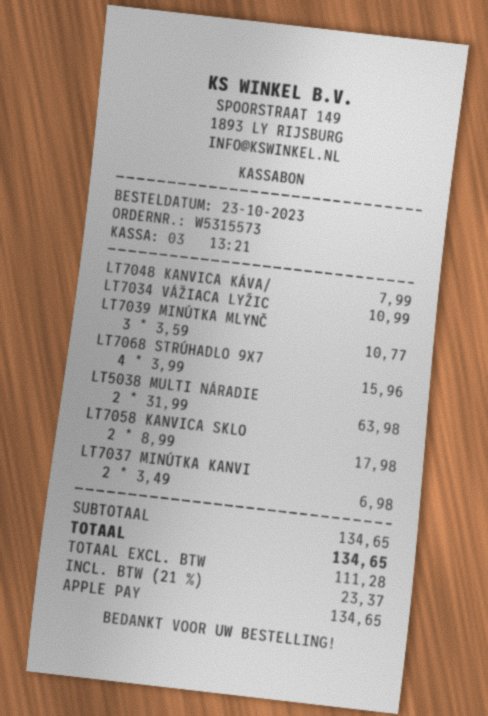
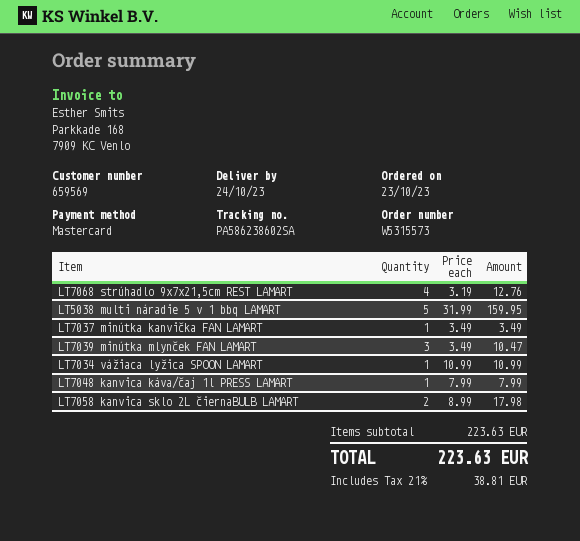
payment method: Apple Pay -> Mastercard
LT7039 MINÚTKA MLYNČ: 3 x 3.59 = 10.77 -> 3 x 3.49 = 10.47
LT7068 STRÚHADLO 9X7: 4 x 3.99 = 15.96 -> 4 x 3.19 = 12.76
LT5038 MULTI NÁRADIE: 2 x 31.99 = 63.98 -> 5 x 31.99 = 159.95
LT7037 MINÚTKA KANVI: 2 x 3.49 = 6.98 -> 1 x 3.49 = 3.49
subtotal: 134.65 -> 223.63
tax: 21% = 23.37 -> 21% = 38.81
total: 134.65 -> 223.63

